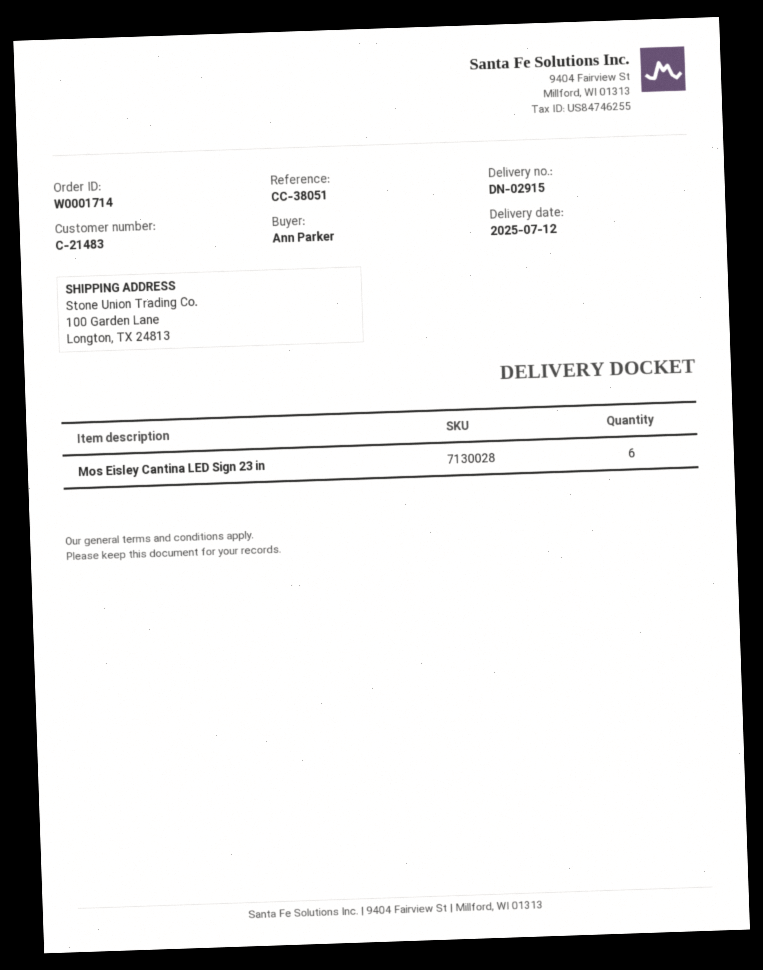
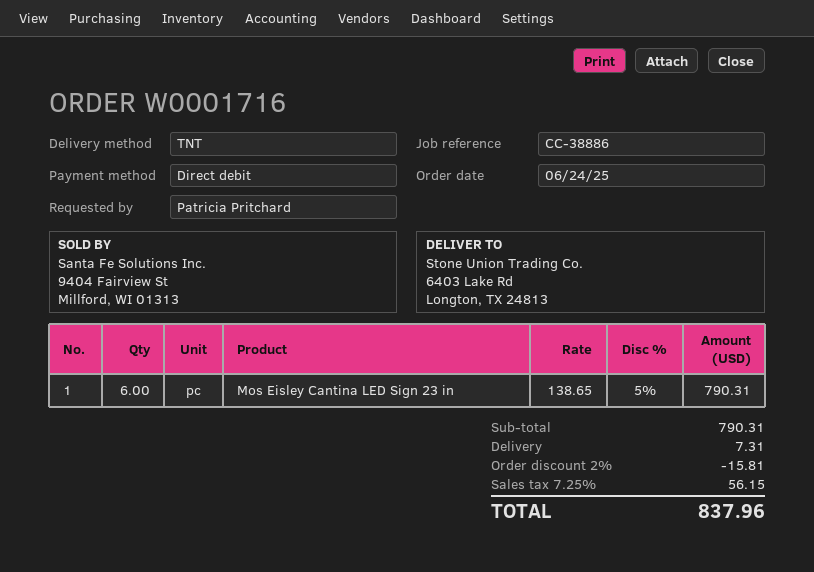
order number: W0001714 -> W0001716
reference: CC-38051 -> CC-38886
ordered by: Ann Parker -> Patricia Pritchard
ship to: 100 Garden Lane, Longton, TX 24813 -> 6403 Lake Rd, Longton, TX 24813

